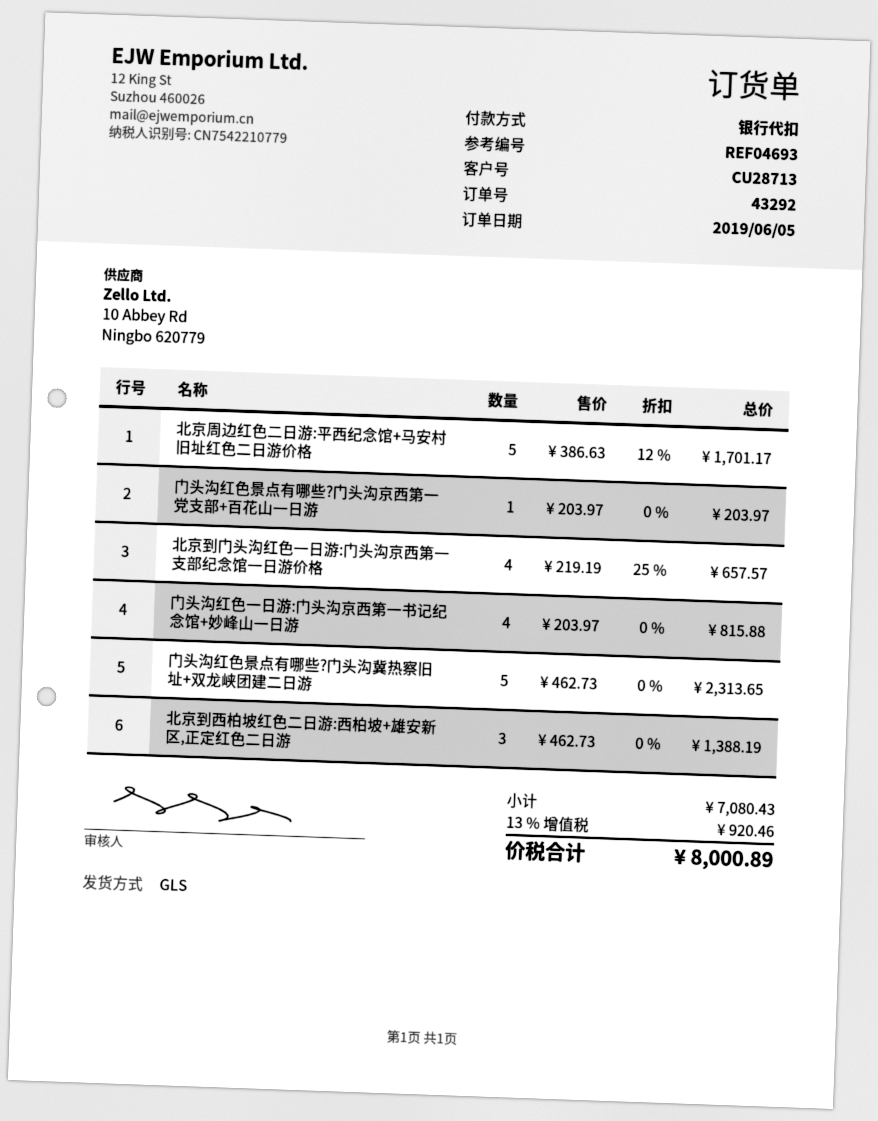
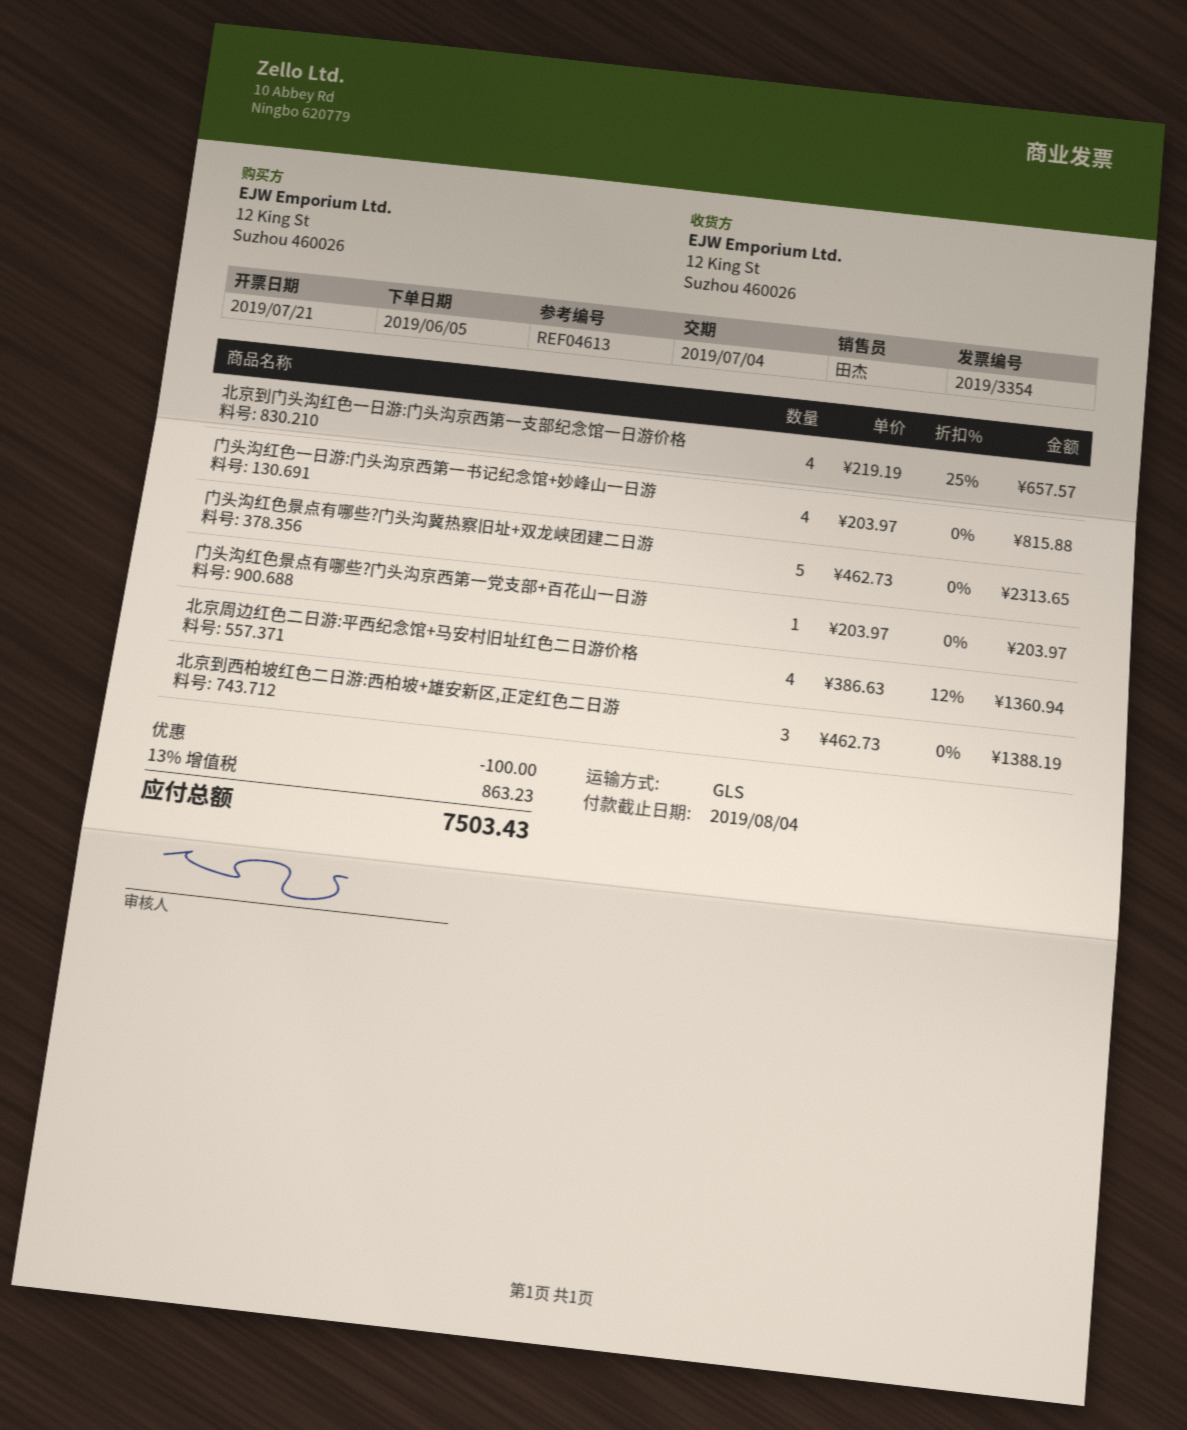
reference: REF04693 -> REF04613
北京周边红色二日游:平西纪念馆+马安村旧址红色二日游价格: 5 x 386.63 - 12% = 1701.17 -> 4 x 386.63 - 12% = 1360.94
discount: none -> 100.00
tax: 13% = 920.46 -> 13% = 863.23
total: 8000.89 -> 7503.43

